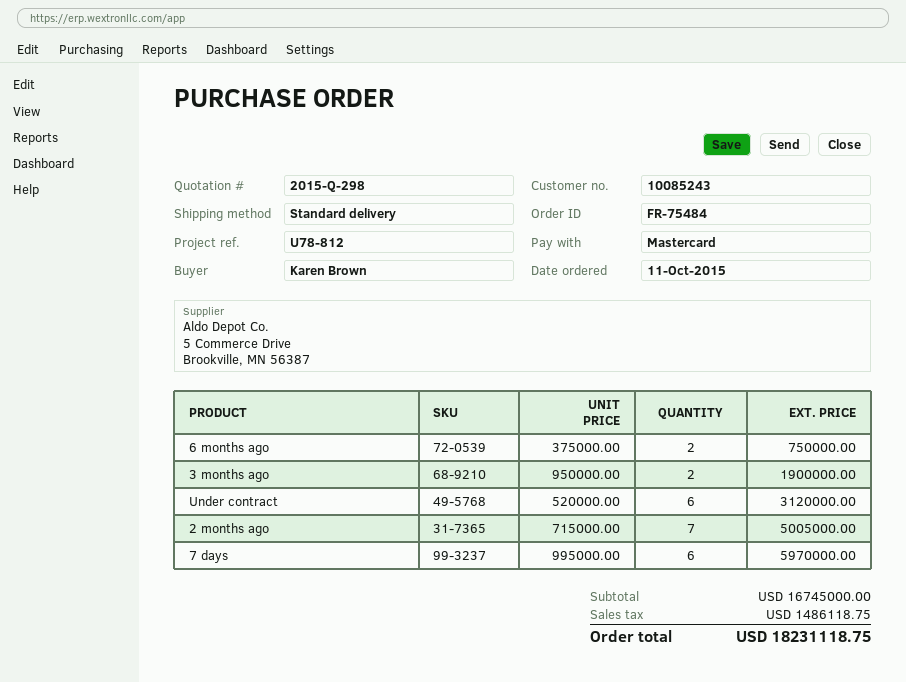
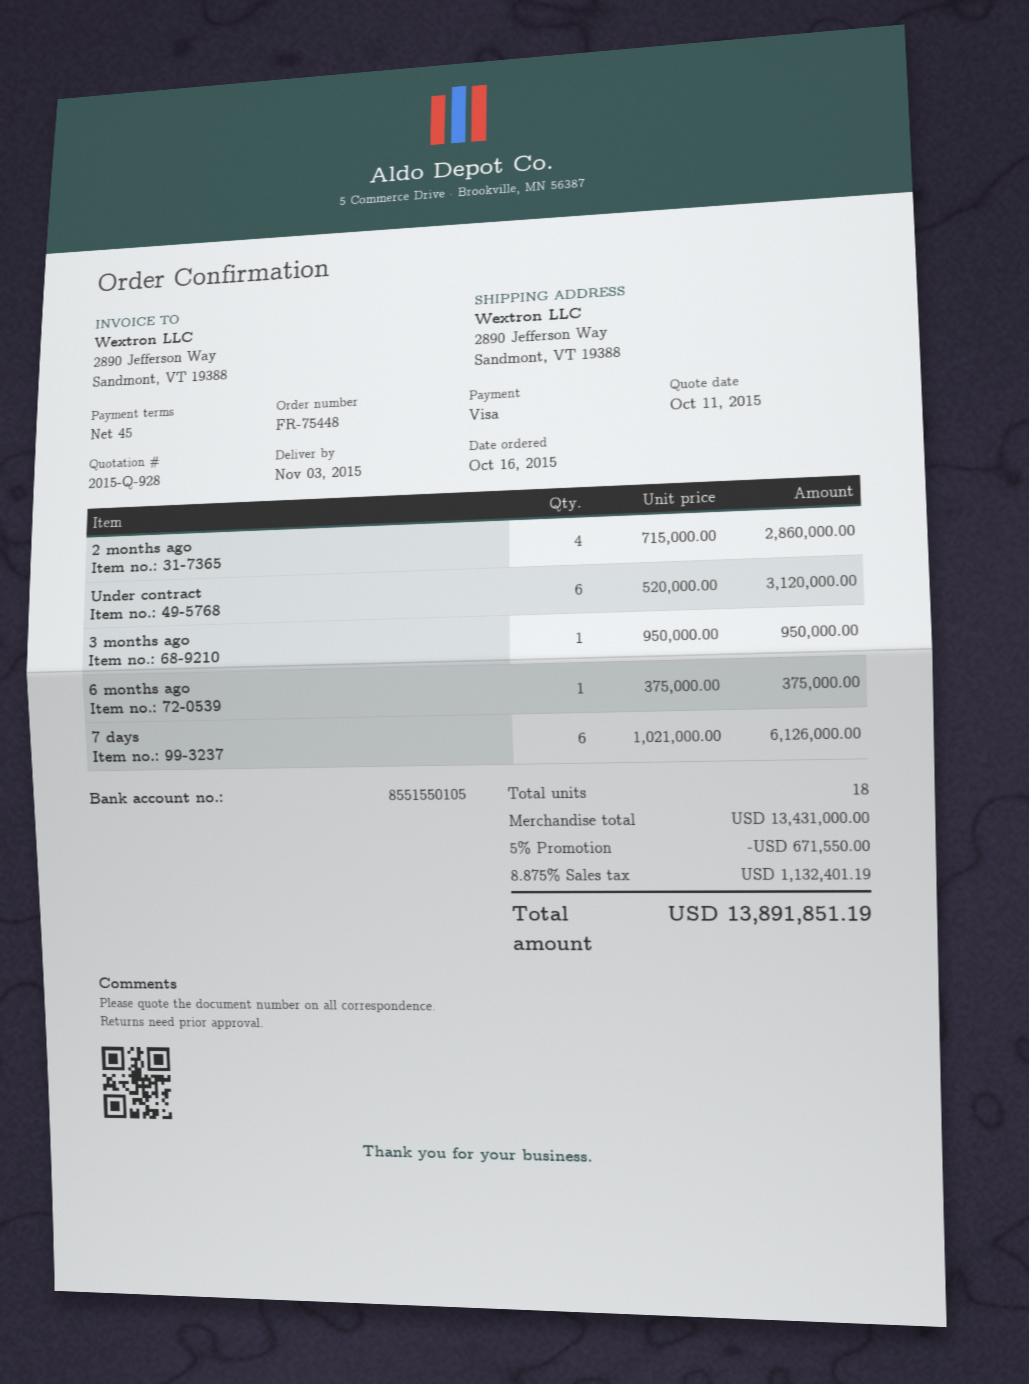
quote number: 2015-Q-298 -> 2015-Q-928
order number: FR-75484 -> FR-75448
order date: 2015-10-11 -> 2015-10-16
payment method: Mastercard -> Visa
6 months ago: 2 x 375000.00 = 750000.00 -> 1 x 375000.00 = 375000.00
3 months ago: 2 x 950000.00 = 1900000.00 -> 1 x 950000.00 = 950000.00
2 months ago: 7 x 715000.00 = 5005000.00 -> 4 x 715000.00 = 2860000.00
7 days: 6 x 995000.00 = 5970000.00 -> 6 x 1021000.00 = 6126000.00
subtotal: 16745000.00 -> 13431000.00
discount: none -> 5% = 671550.00
tax: 1486118.75 -> 1132401.19
total: 18231118.75 -> 13891851.19

